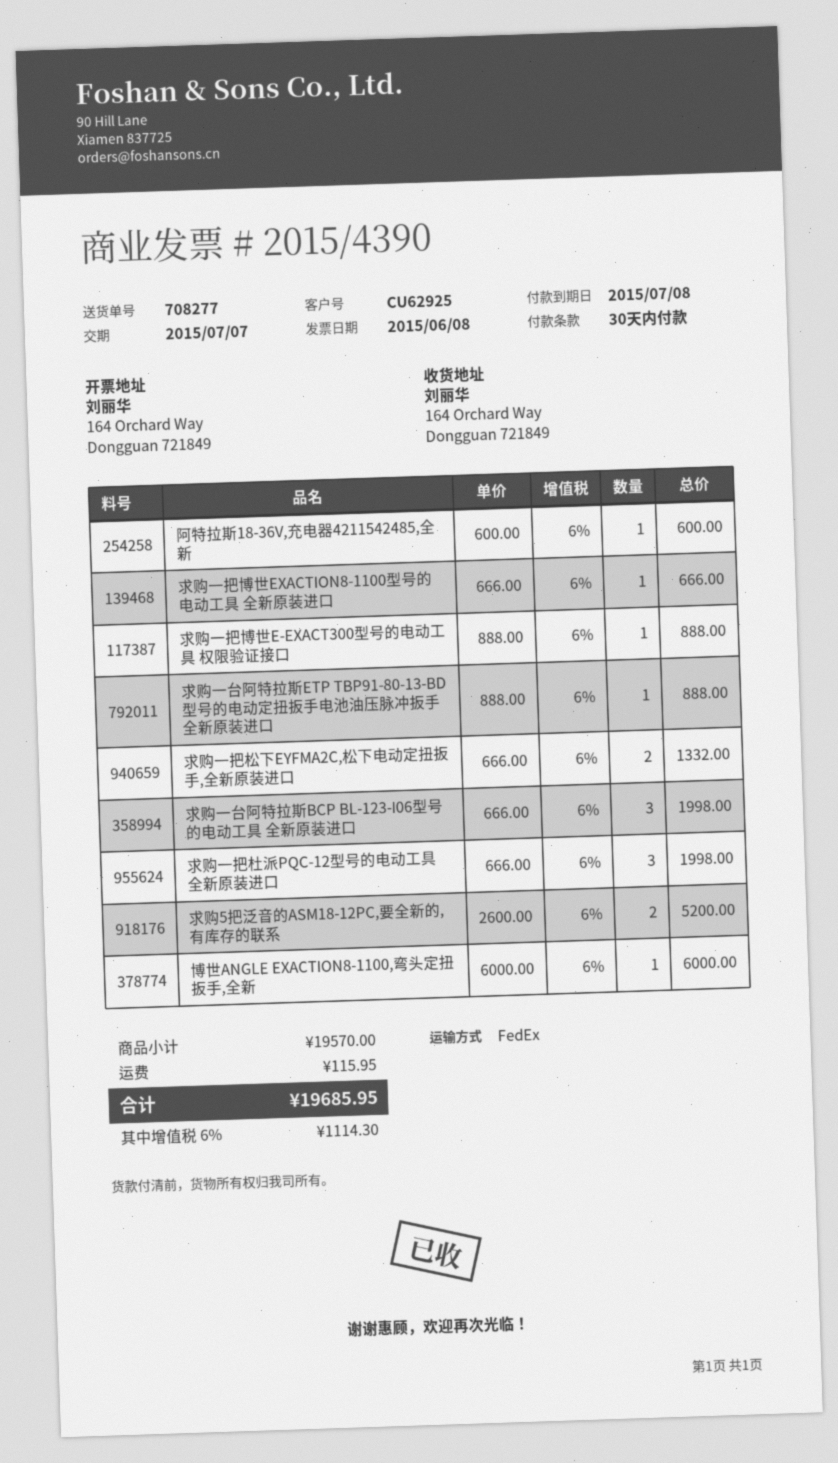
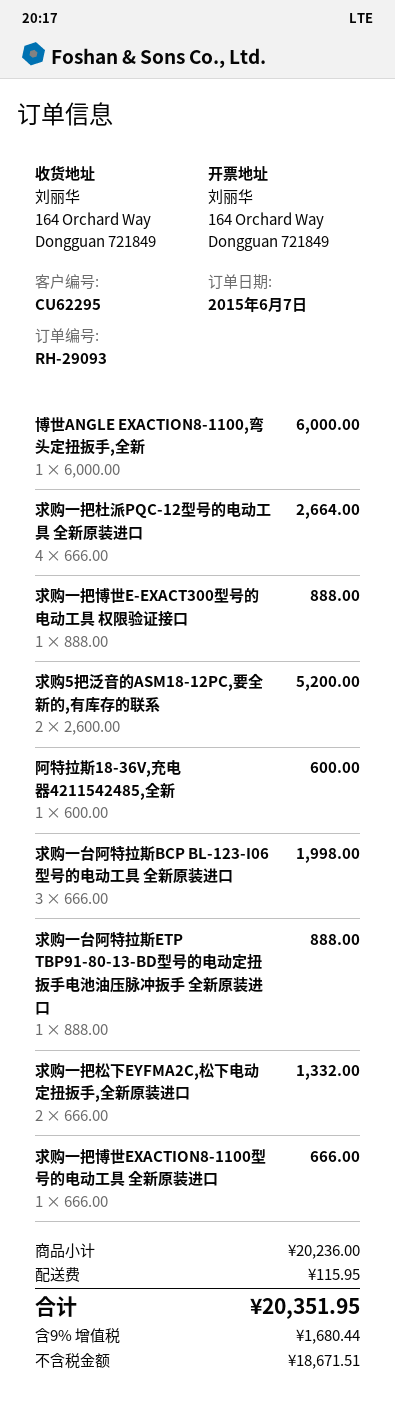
customer number: CU62925 -> CU62295
求购一把杜派PQC-12型号的电动工具 全新原装进口: 3 x 666.00 = 1998.00 -> 4 x 666.00 = 2664.00
subtotal: 19570.00 -> 20236.00
tax: 6% = 1114.30 -> 9% = 1680.44
total: 19685.95 -> 20351.95

